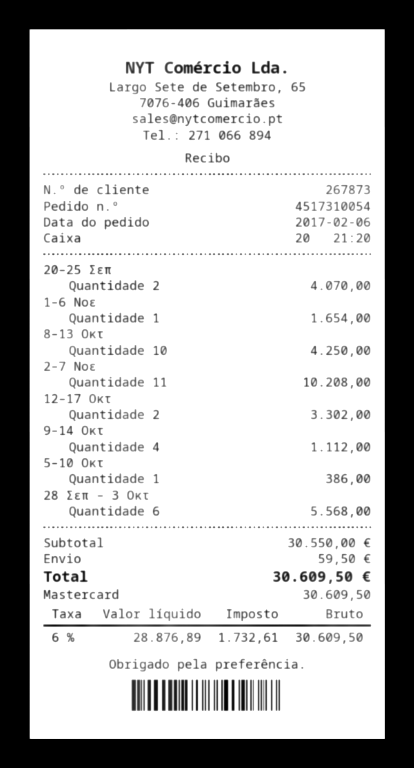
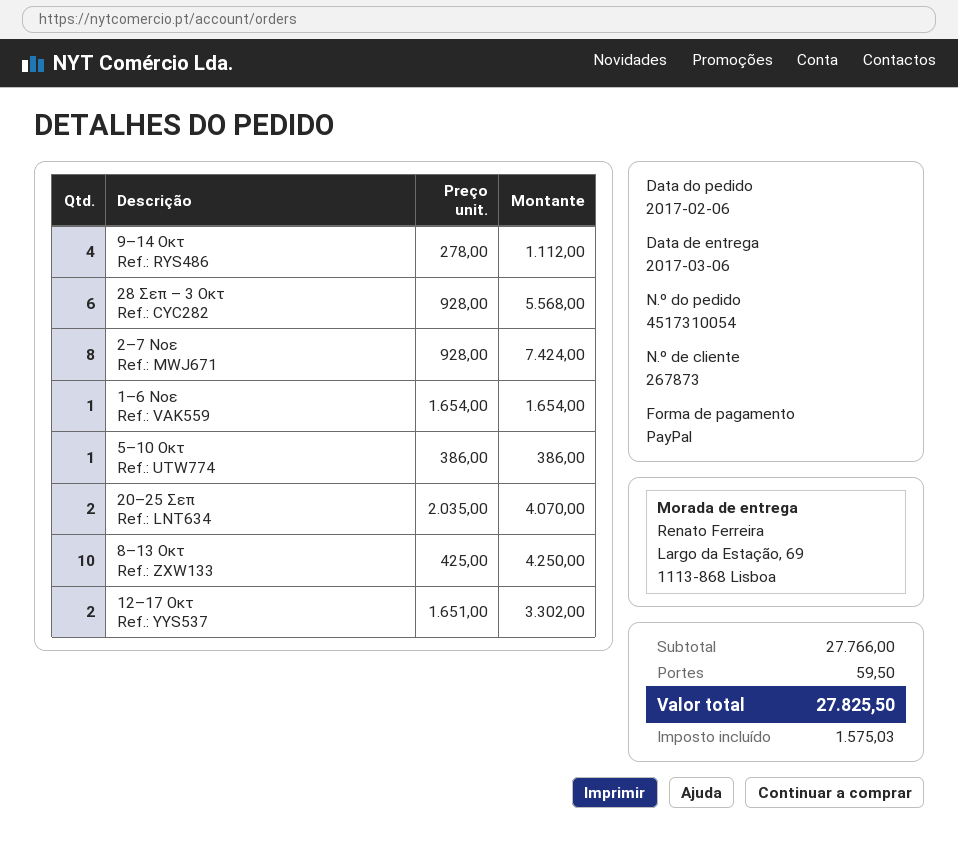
payment method: Mastercard -> PayPal
2–7 Νοε: 11 for 10208.00 -> 8 for 7424.00
subtotal: 30550.00 -> 27766.00
tax: 1732.61 -> 1575.03
total: 30609.50 -> 27825.50

